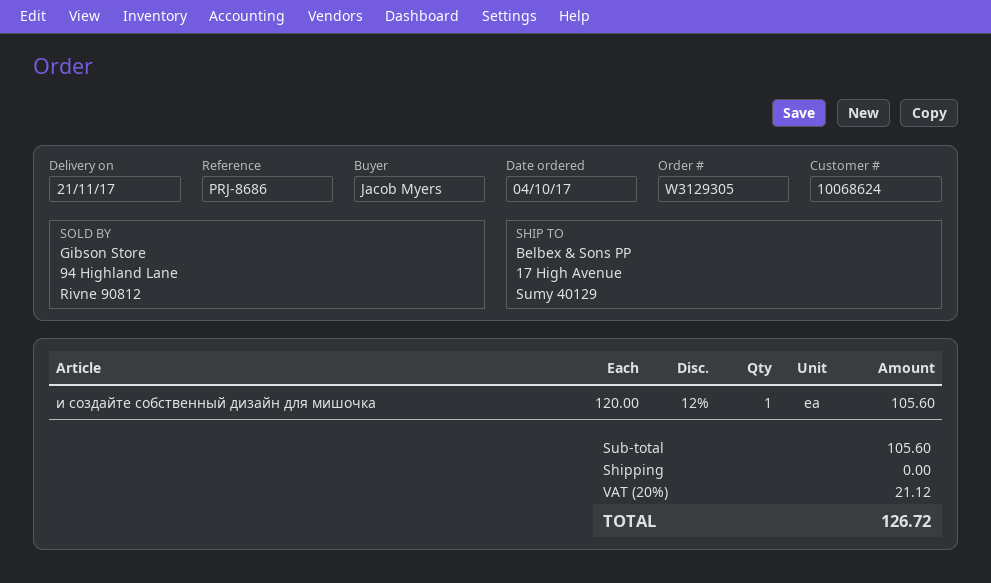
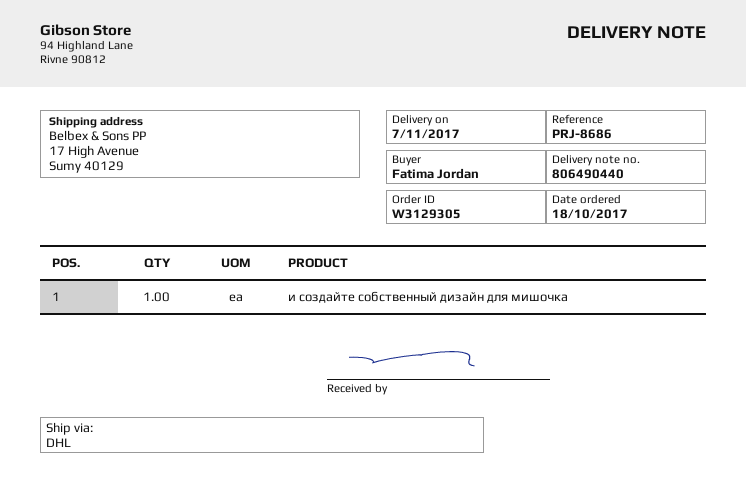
order date: 2017-10-04 -> 2017-10-18
delivery date: 2017-11-21 -> 2017-11-07
ordered by: Jacob Myers -> Fatima Jordan

